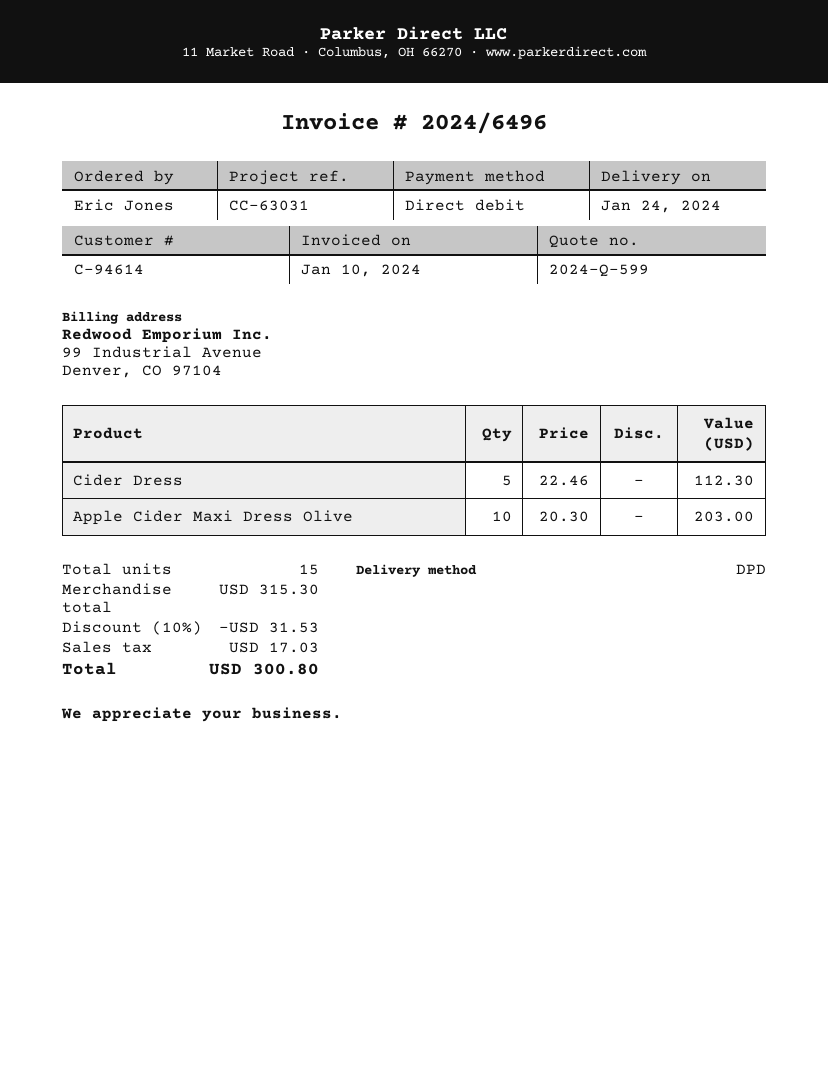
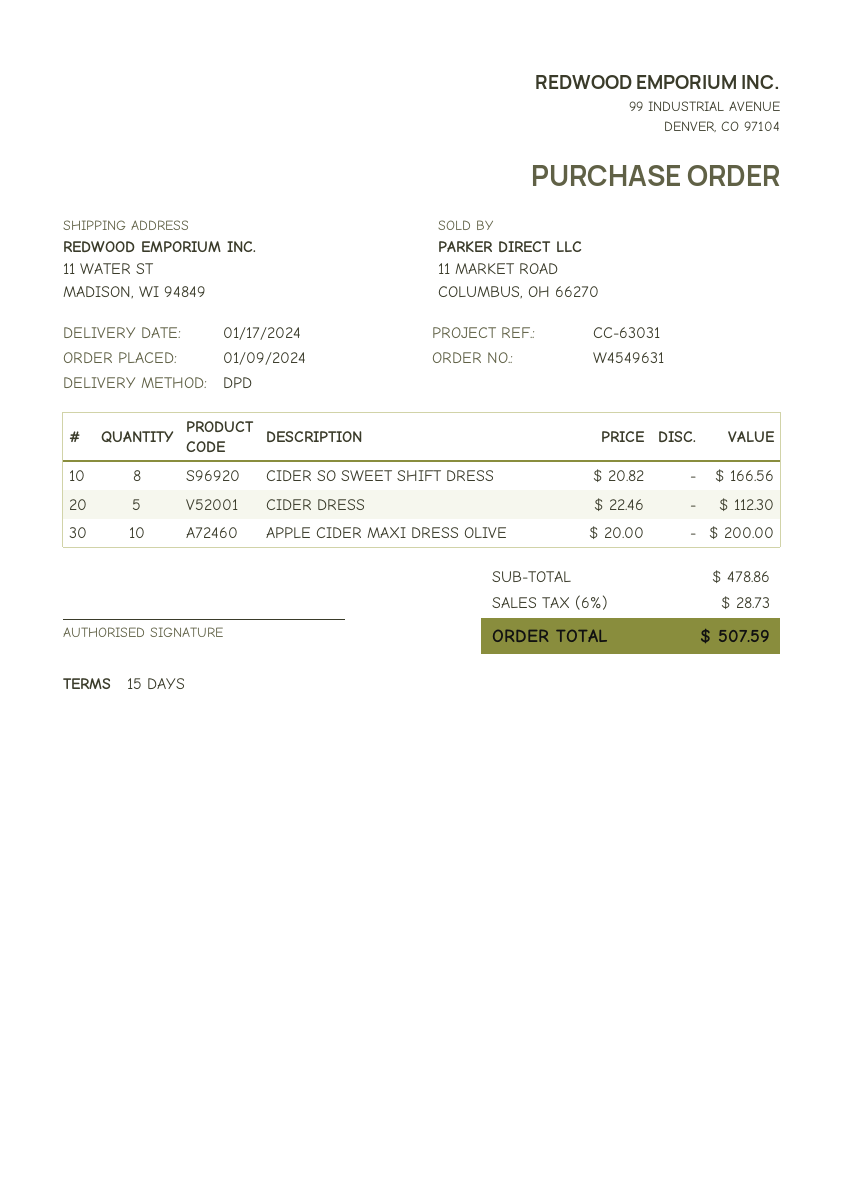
delivery date: 2024-01-24 -> 2024-01-17
Apple Cider Maxi Dress Olive: 10 x 20.30 = 203.00 -> 10 x 20.00 = 200.00
CIDER SO SWEET SHIFT DRESS: none -> 8 x 20.82 = 166.56
subtotal: 315.30 -> 478.86
discount: 10% = 31.53 -> none
tax: 17.03 -> 28.73
total: 300.80 -> 507.59

